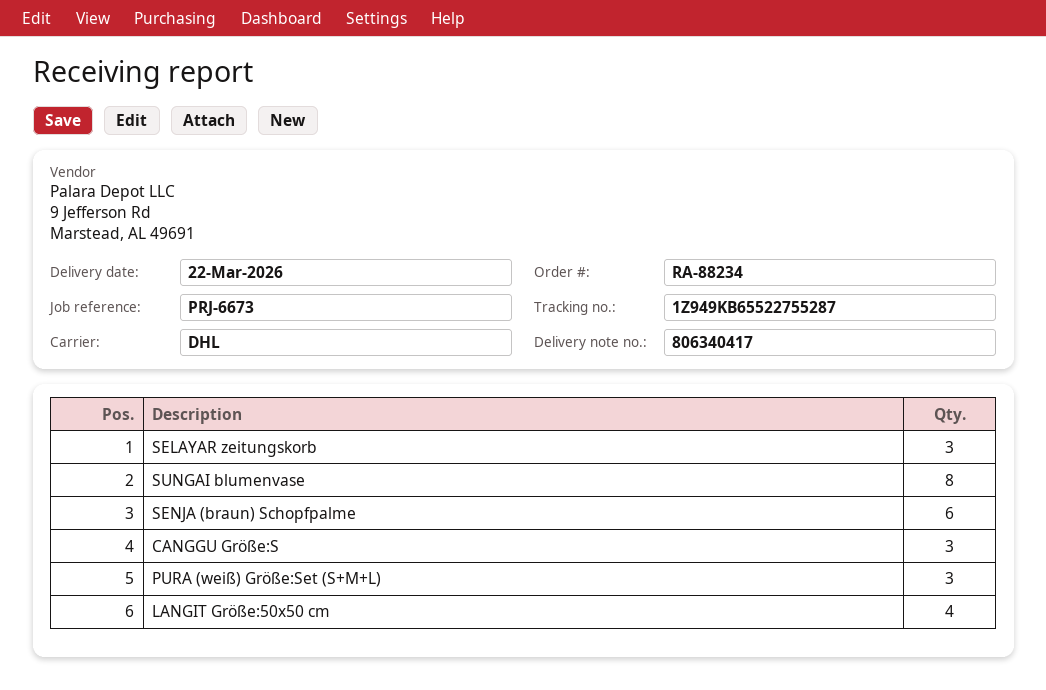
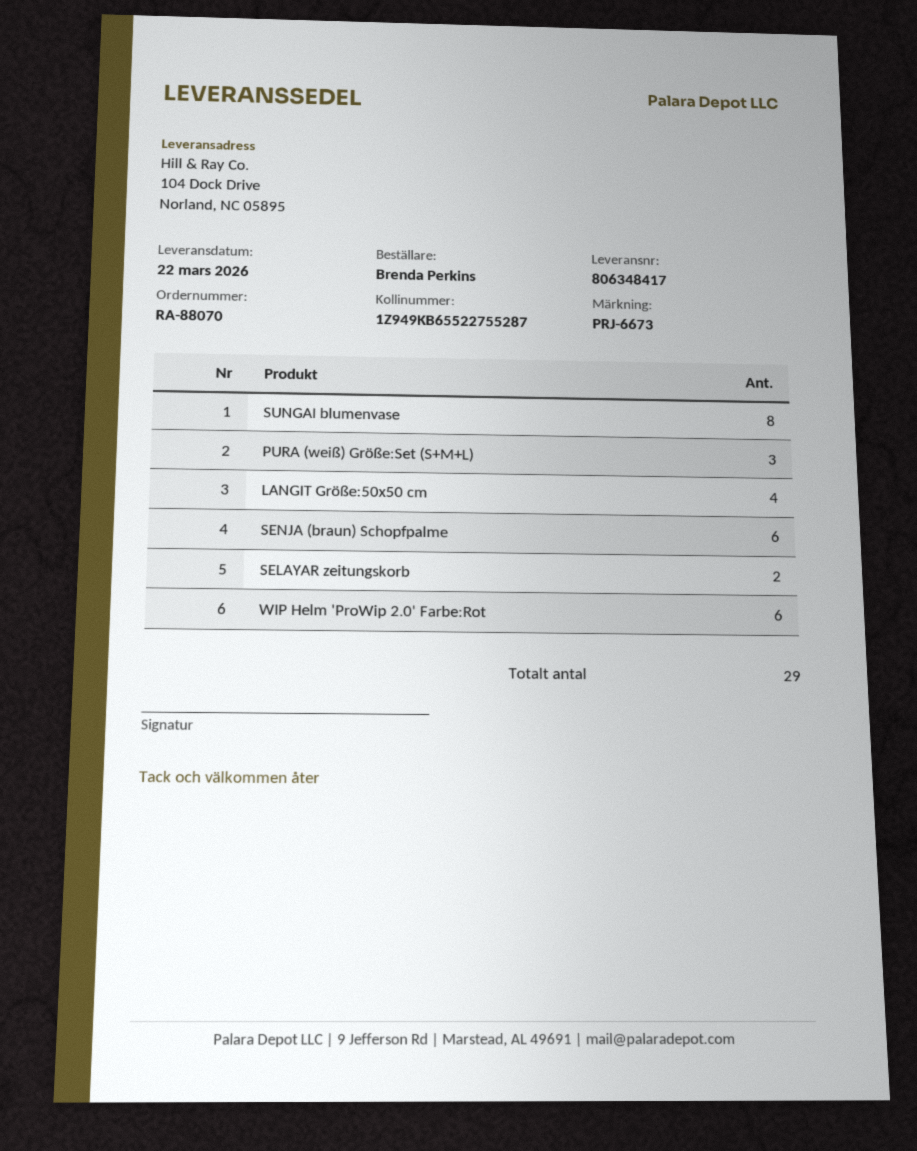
order number: RA-88234 -> RA-88070
delivery note number: 806340417 -> 806348417
SELAYAR zeitungskorb: 3 -> 2
CANGGU Größe:S: 3 -> none
WIP Helm 'ProWip 2.0' Farbe:Rot: none -> 6

